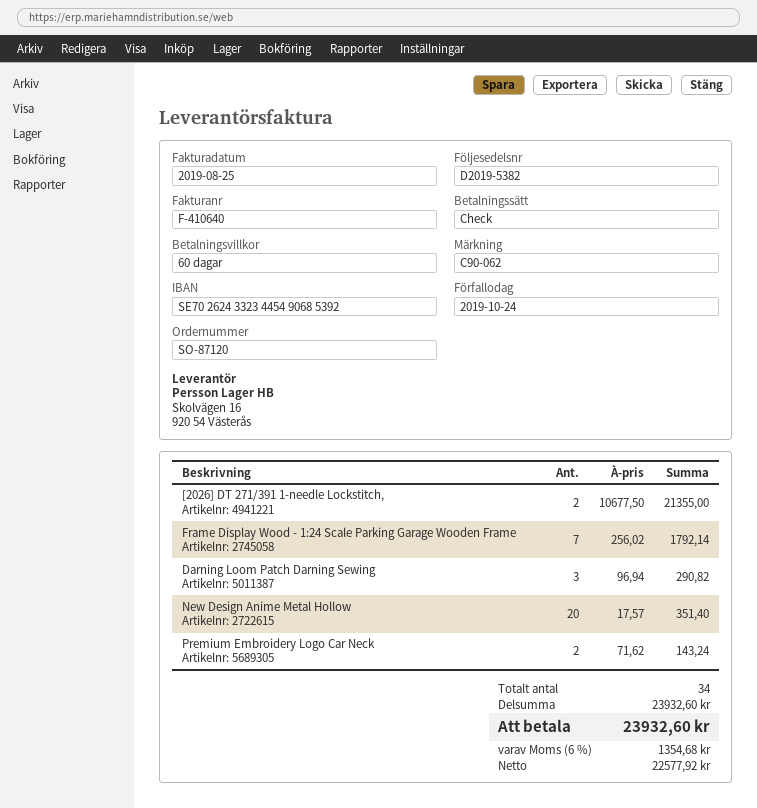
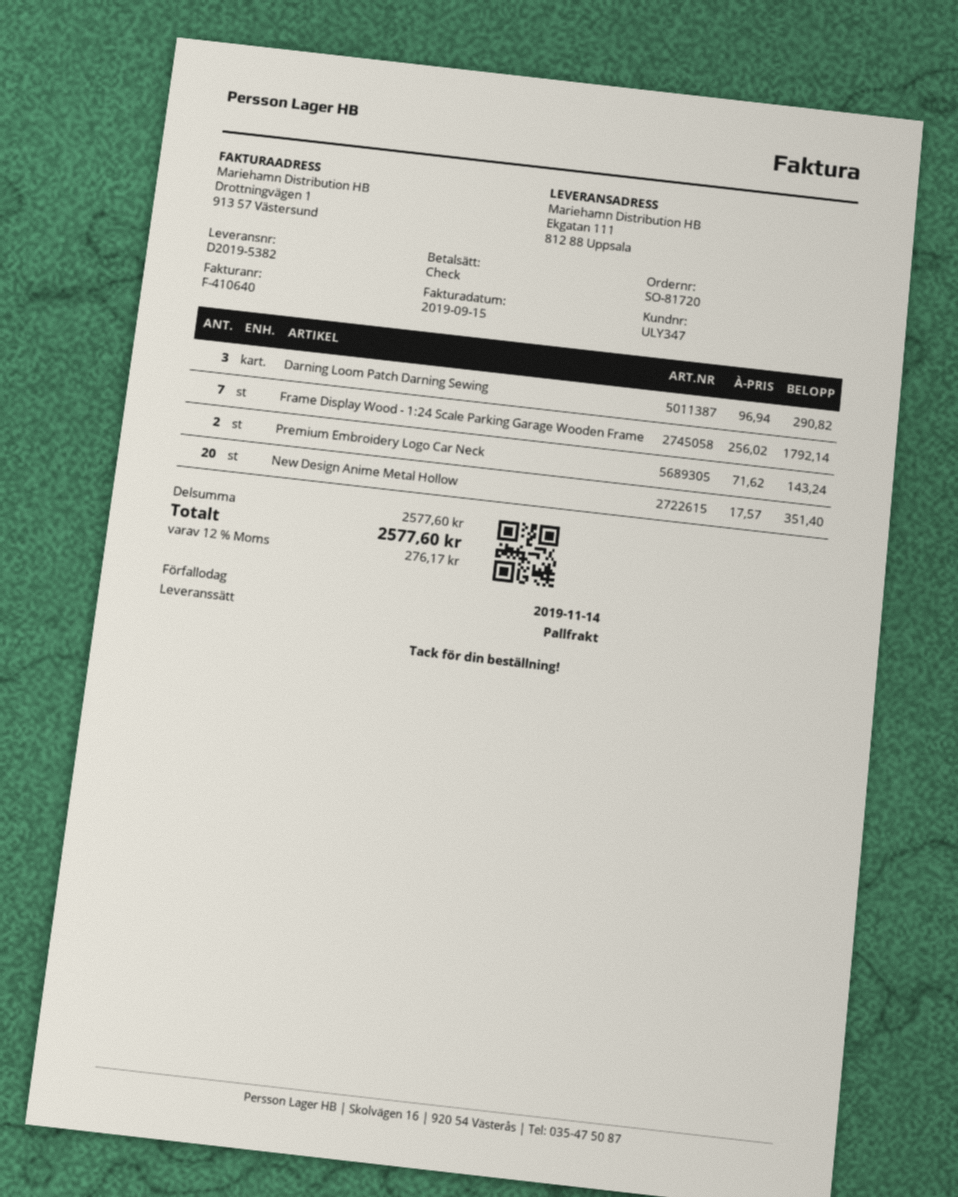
order number: SO-87120 -> SO-81720
invoice date: 2019-08-25 -> 2019-09-15
due date: 2019-10-24 -> 2019-11-14
[2026] DT 271/391 1-needle Lockstitch,: 2 x 10677.50 = 21355.00 -> none
subtotal: 23932.60 -> 2577.60
tax: 6% = 1354.68 -> 12% = 276.17
total: 23932.60 -> 2577.60

